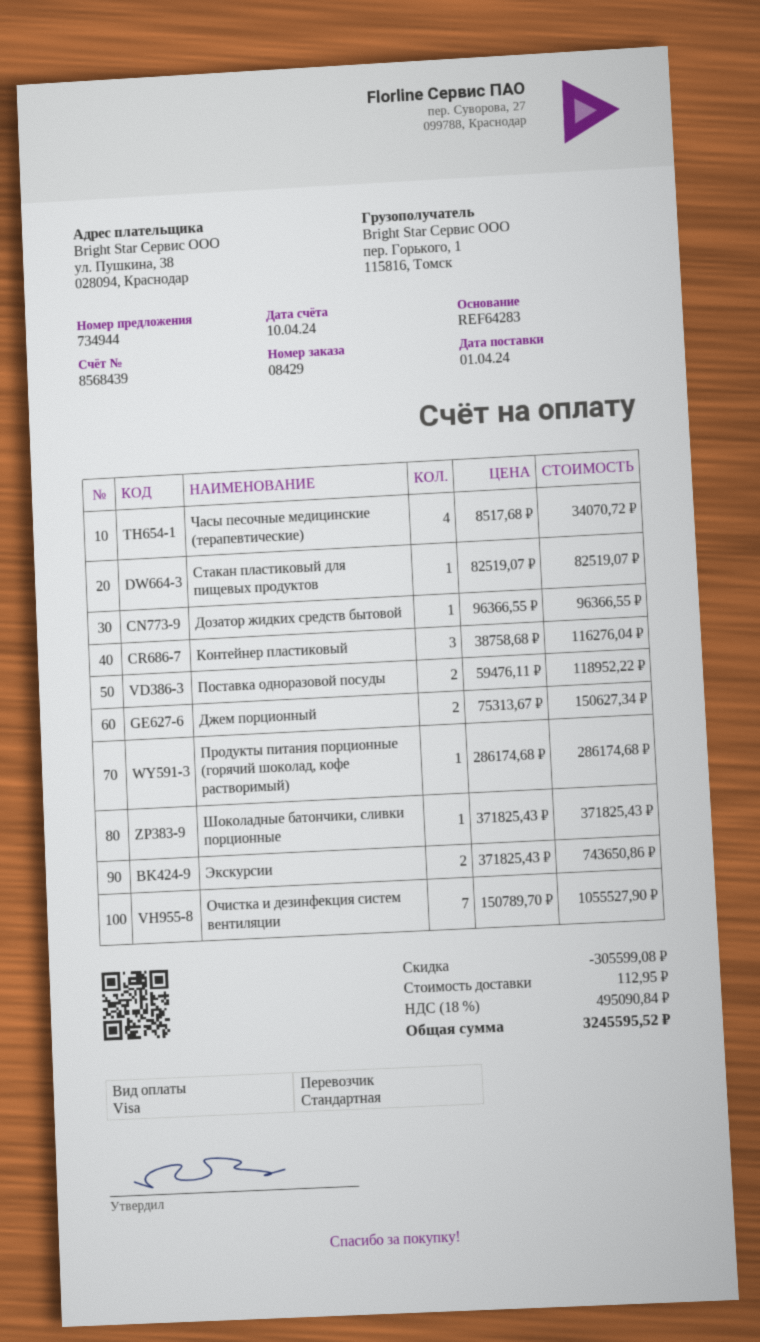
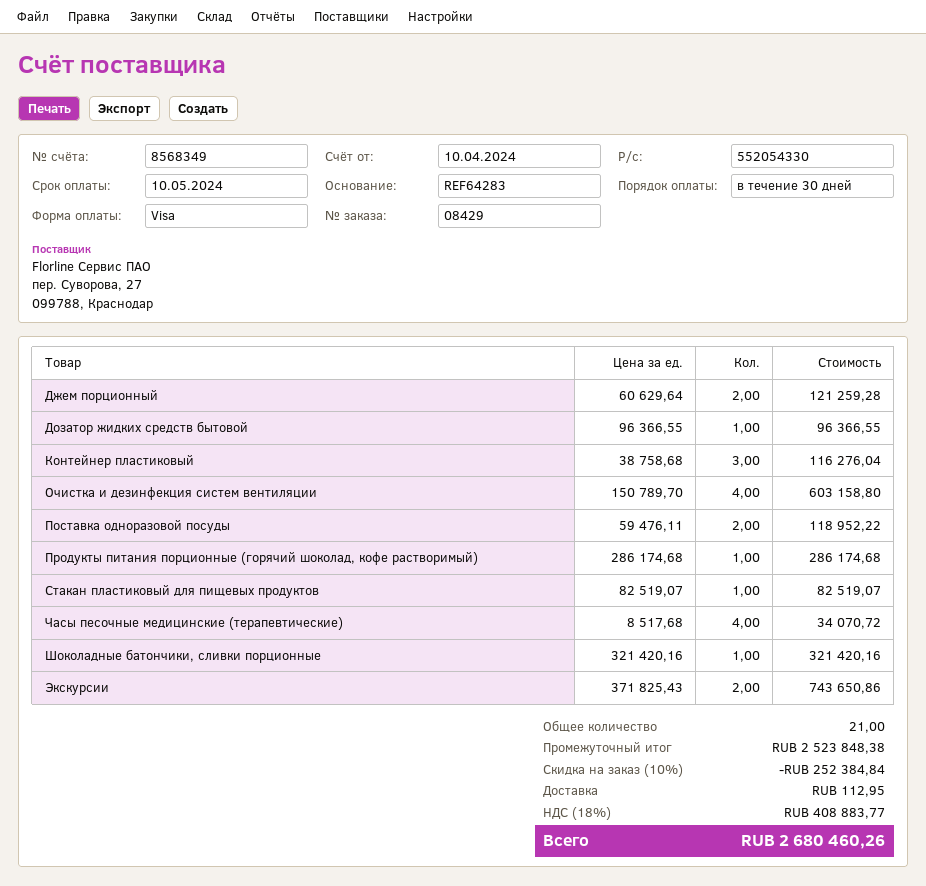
invoice number: 8568439 -> 8568349
Джем порционный: 2 x 75313.67 = 150627.34 -> 2 x 60629.64 = 121259.28
Шоколадные батончики, сливки порционные: 1 x 371825.43 = 371825.43 -> 1 x 321420.16 = 321420.16
Очистка и дезинфекция систем вентиляции: 7 x 150789.70 = 1055527.90 -> 4 x 150789.70 = 603158.80
discount: 305599.08 -> 252384.84
tax: 18% = 495090.84 -> 18% = 408883.77
total: 3245595.52 -> 2680460.26

